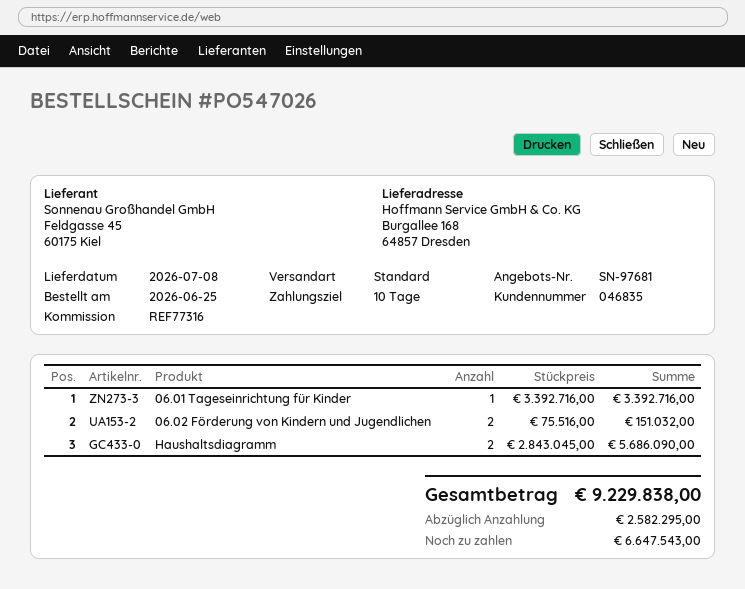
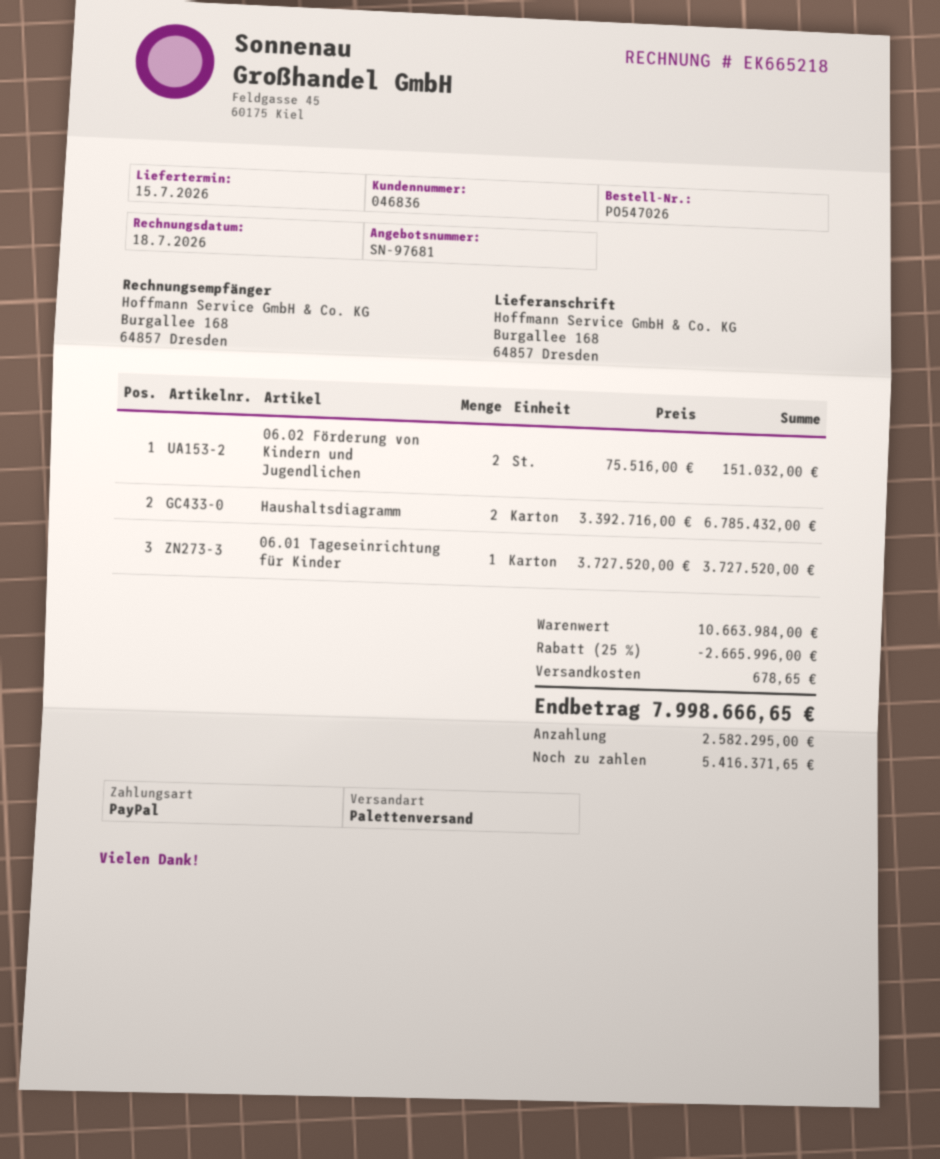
delivery date: 2026-07-08 -> 2026-07-15
customer number: 046835 -> 046836
shipping method: standard -> pallet freight
06.01 Tageseinrichtung für Kinder: 1 x 3392716.00 = 3392716.00 -> 1 x 3727520.00 = 3727520.00
Haushaltsdiagramm: 2 x 2843045.00 = 5686090.00 -> 2 x 3392716.00 = 6785432.00
discount: none -> 25% = 2665996.00
shipping: none -> 678.65
total: 9229838.00 -> 7998666.65
balance: 6647543.00 -> 5416371.65

